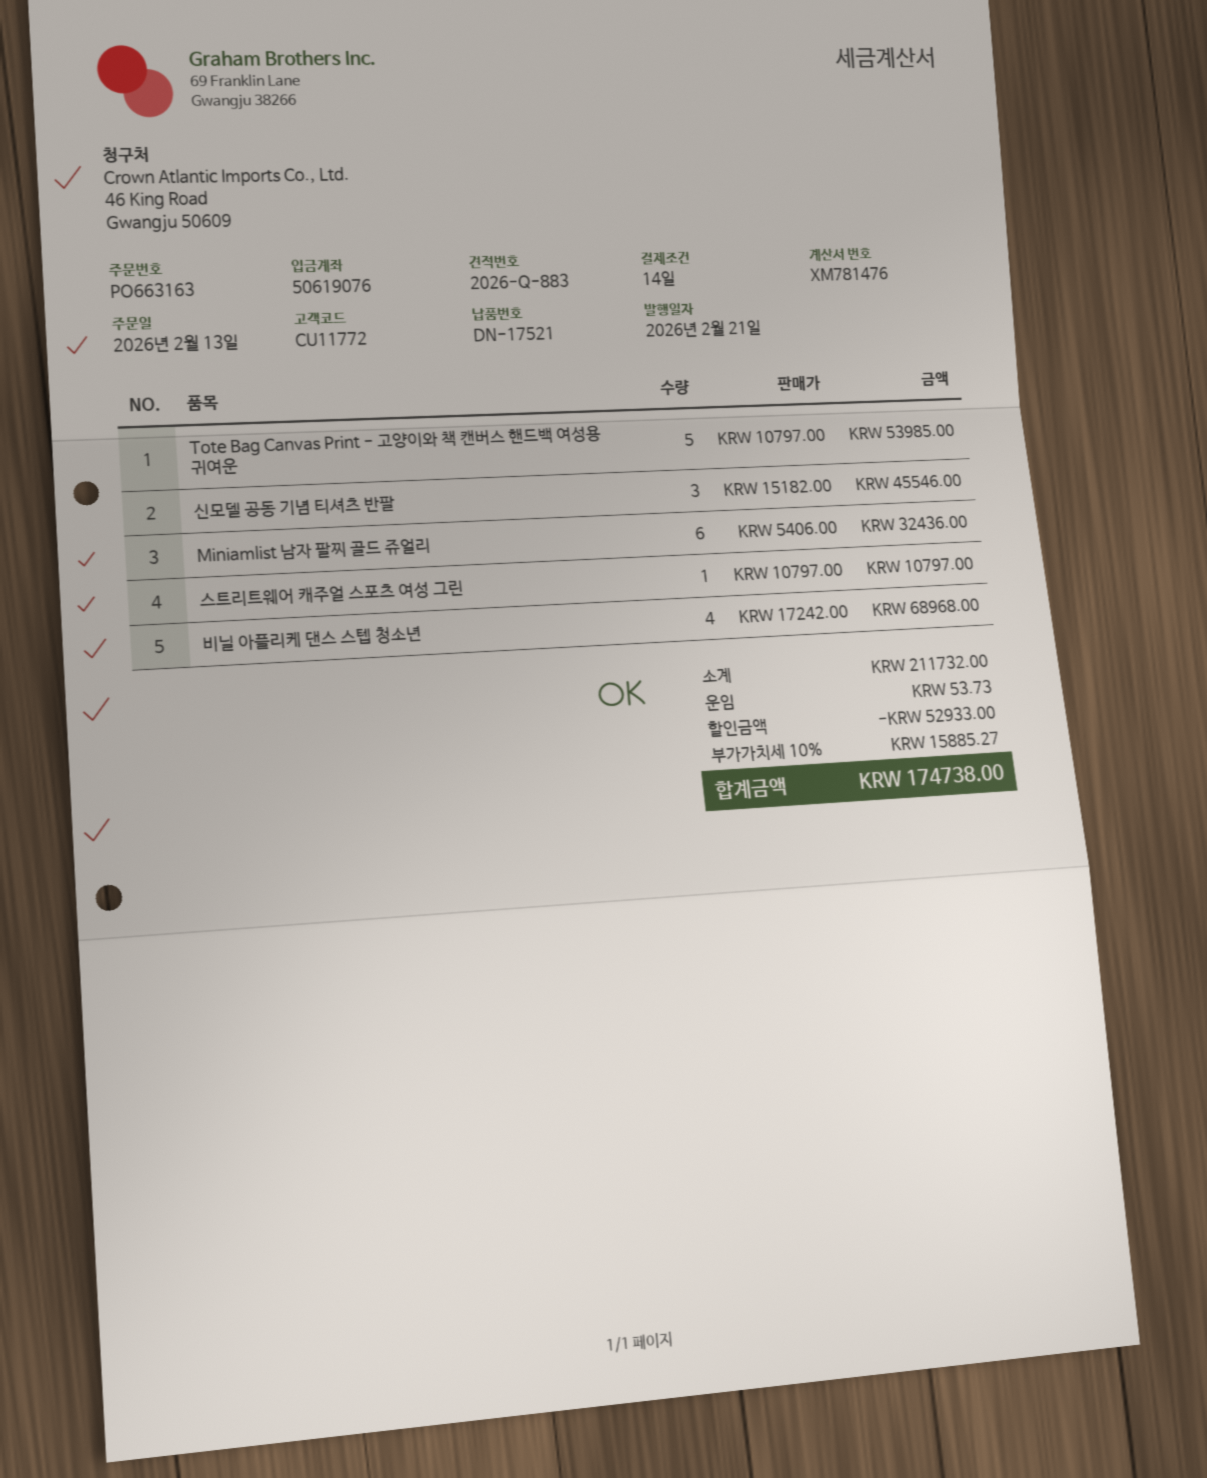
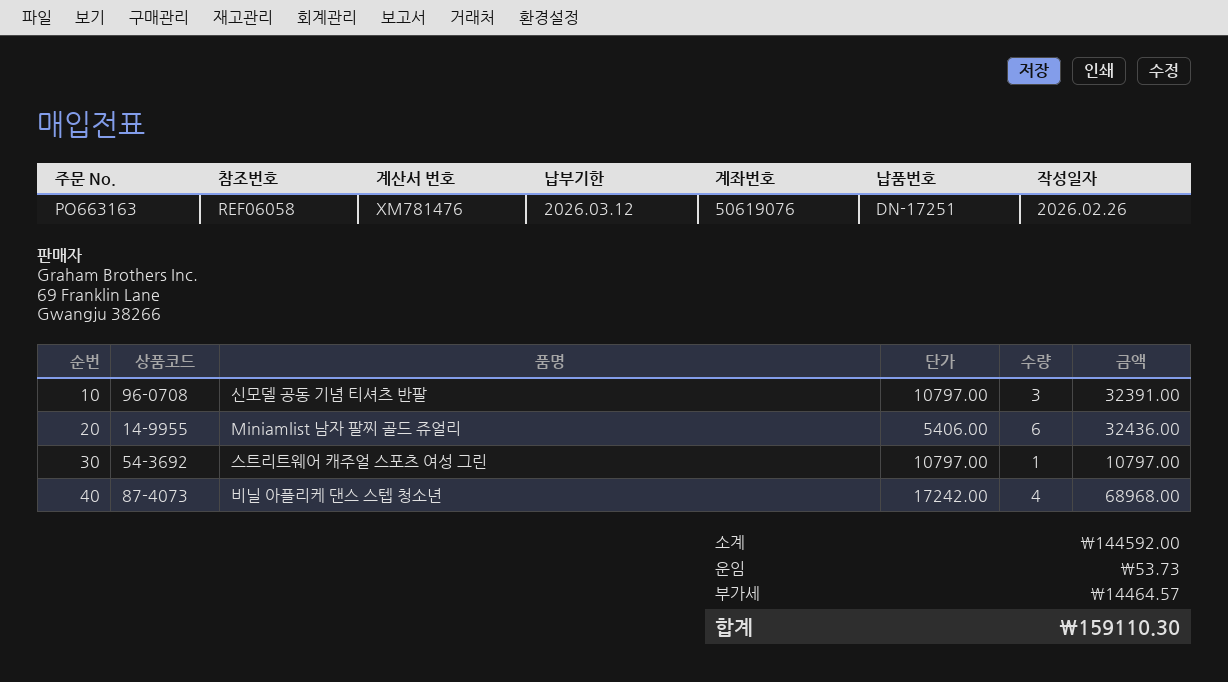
delivery note number: DN-17521 -> DN-17251
invoice date: 2026-02-21 -> 2026-02-26
Tote Bag Canvas Print - 고양이와 책 캔버스 핸드백 여성용 귀여운: 5 x 10797.00 = 53985.00 -> none
신모델 공동 기념 티셔츠 반팔: 3 x 15182.00 = 45546.00 -> 3 x 10797.00 = 32391.00
subtotal: 211732.00 -> 144592.00
discount: 52933.00 -> none
tax: 15885.27 -> 14464.57
total: 174738.00 -> 159110.30

